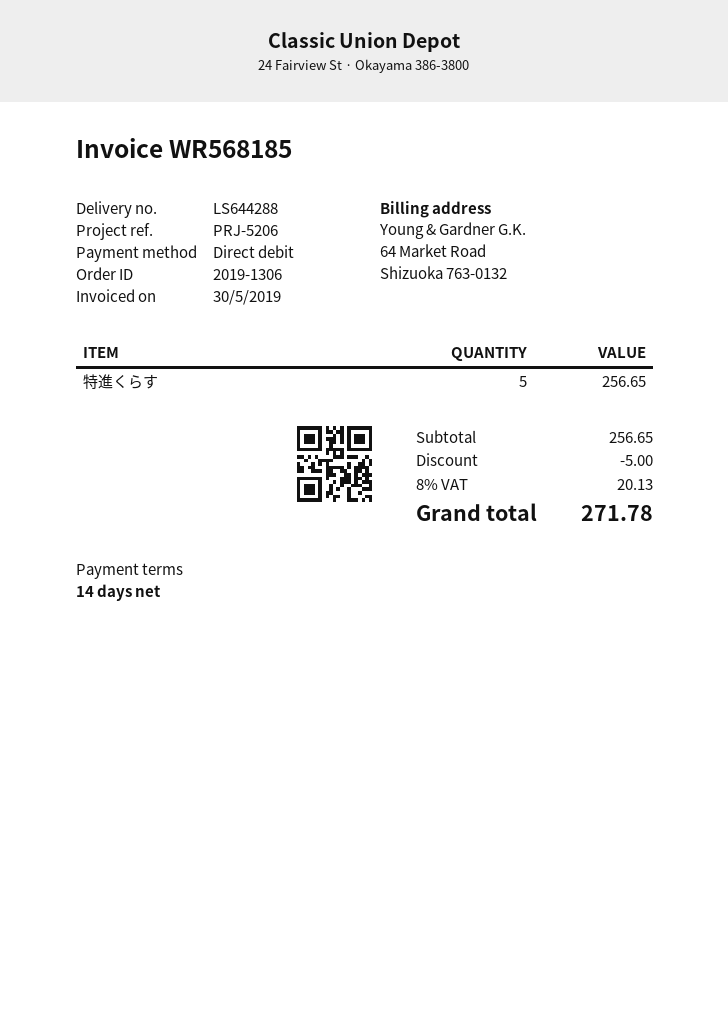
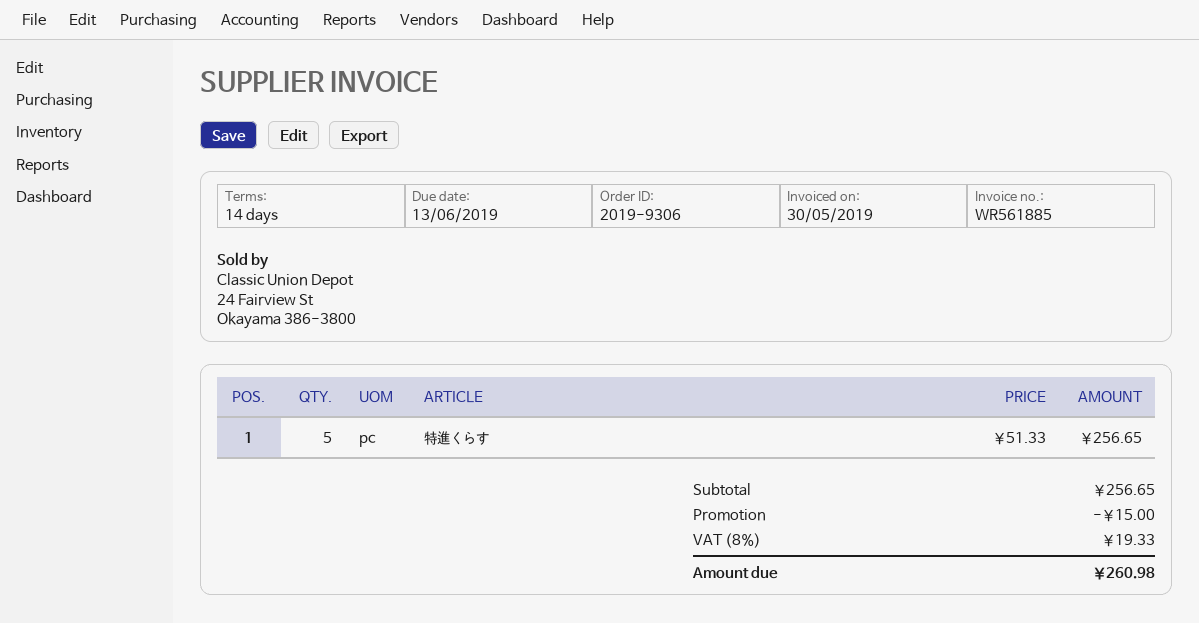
order number: 2019-1306 -> 2019-9306
invoice number: WR568185 -> WR561885
discount: 5.00 -> 15.00
tax: 8% = 20.13 -> 8% = 19.33
total: 271.78 -> 260.98

